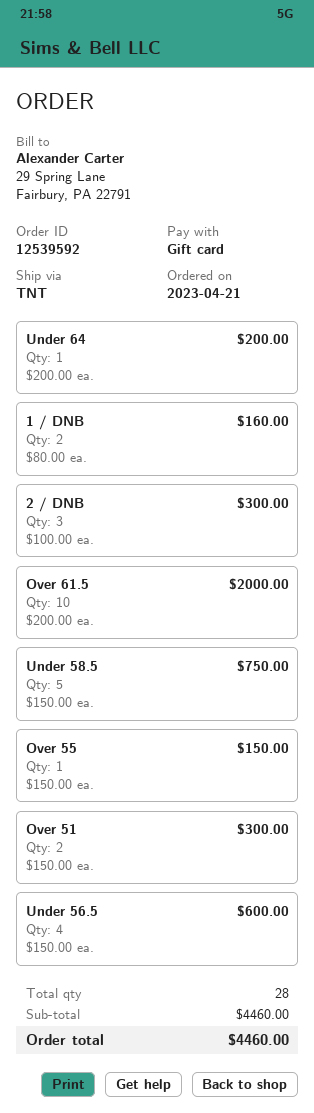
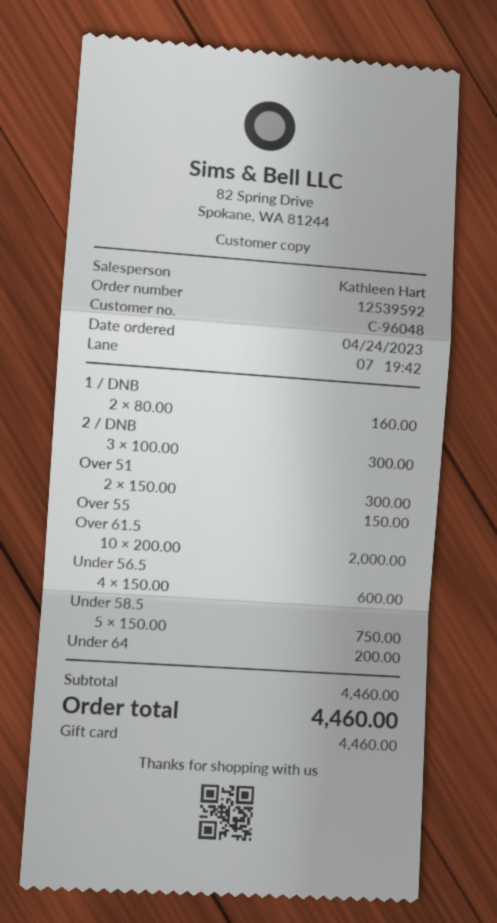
order date: 2023-04-21 -> 2023-04-24

